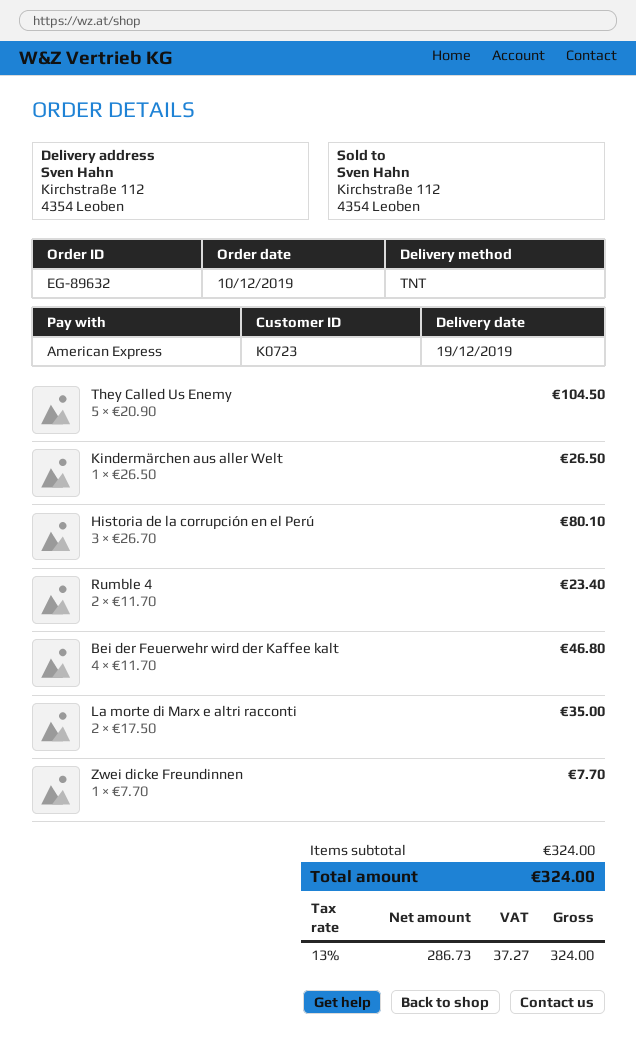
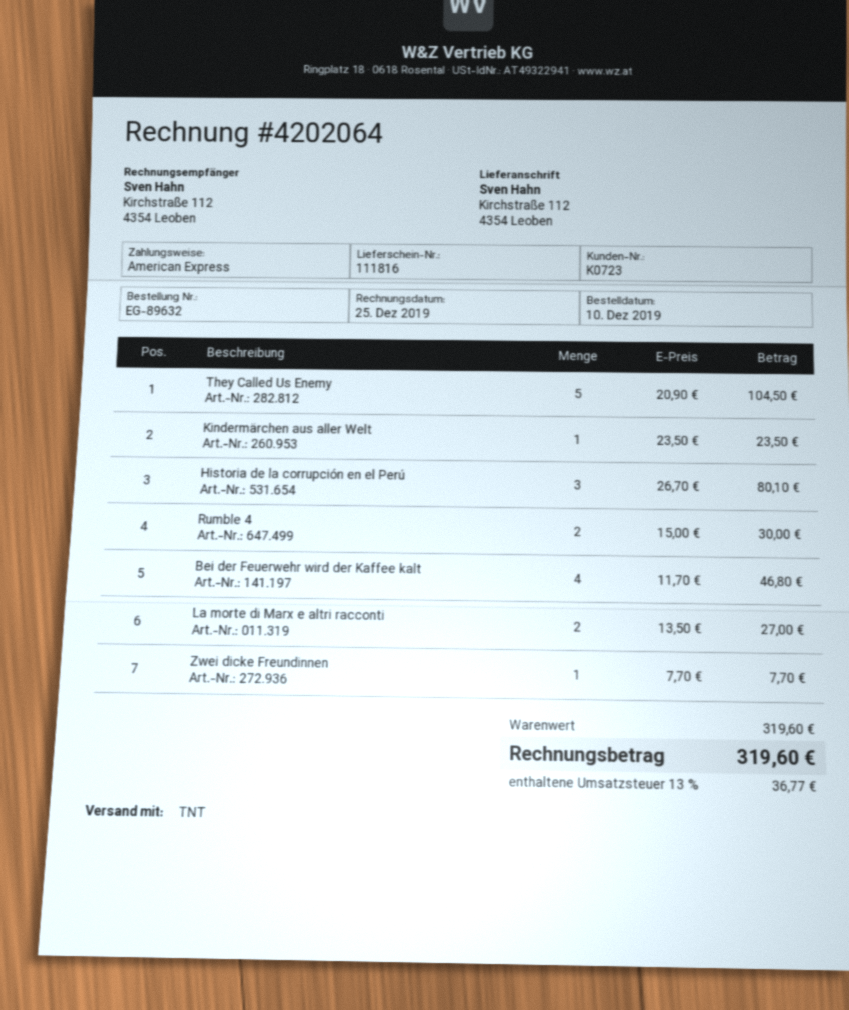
Kindermärchen aus aller Welt: 1 x 26.50 = 26.50 -> 1 x 23.50 = 23.50
Rumble 4: 2 x 11.70 = 23.40 -> 2 x 15.00 = 30.00
La morte di Marx e altri racconti: 2 x 17.50 = 35.00 -> 2 x 13.50 = 27.00
subtotal: 324.00 -> 319.60
tax: 13% = 37.27 -> 13% = 36.77
total: 324.00 -> 319.60

